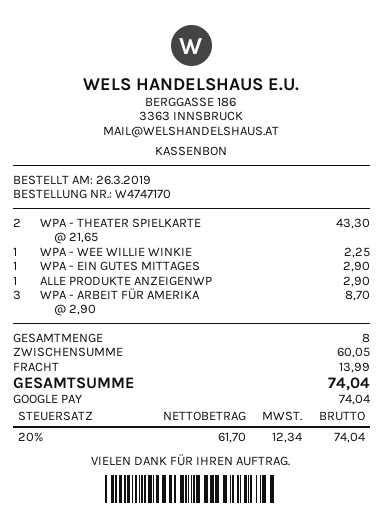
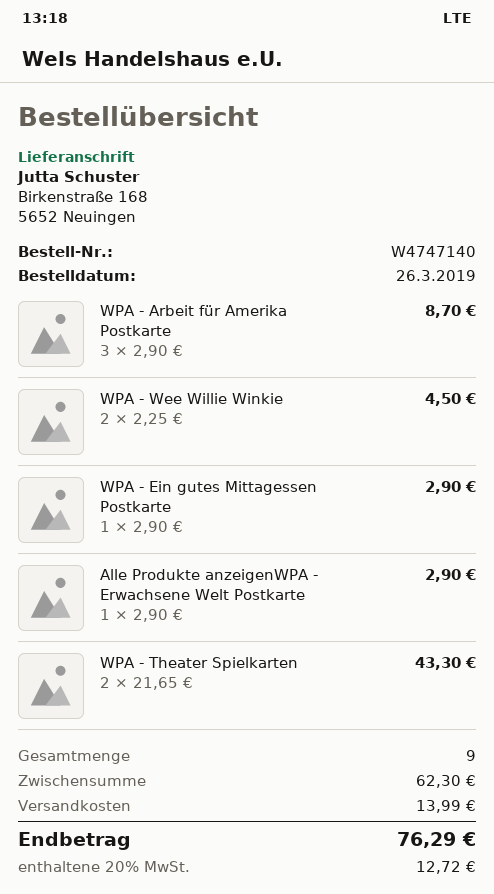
order number: W4747170 -> W4747140
WPA - WEE WILLIE WINKIE: 1 x 2.25 = 2.25 -> 2 x 2.25 = 4.50
total quantity: 8 -> 9
subtotal: 60.05 -> 62.30
tax: 20% = 12.34 -> 20% = 12.72
total: 74.04 -> 76.29

